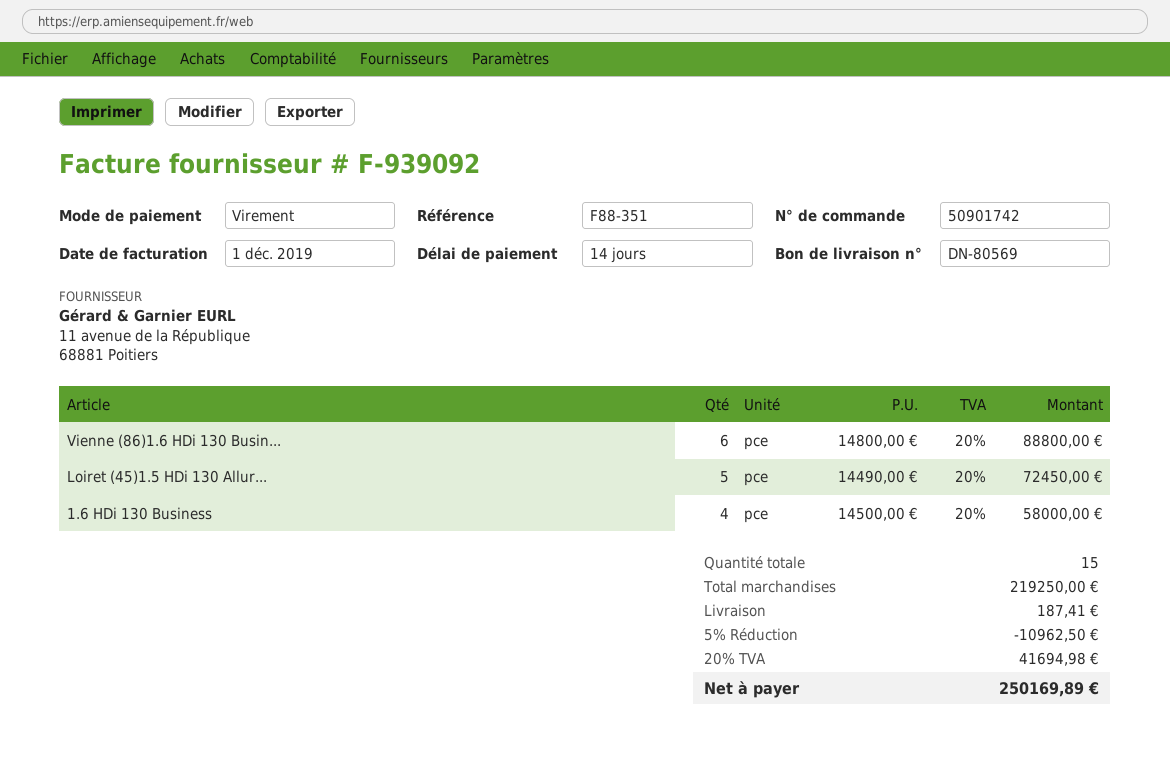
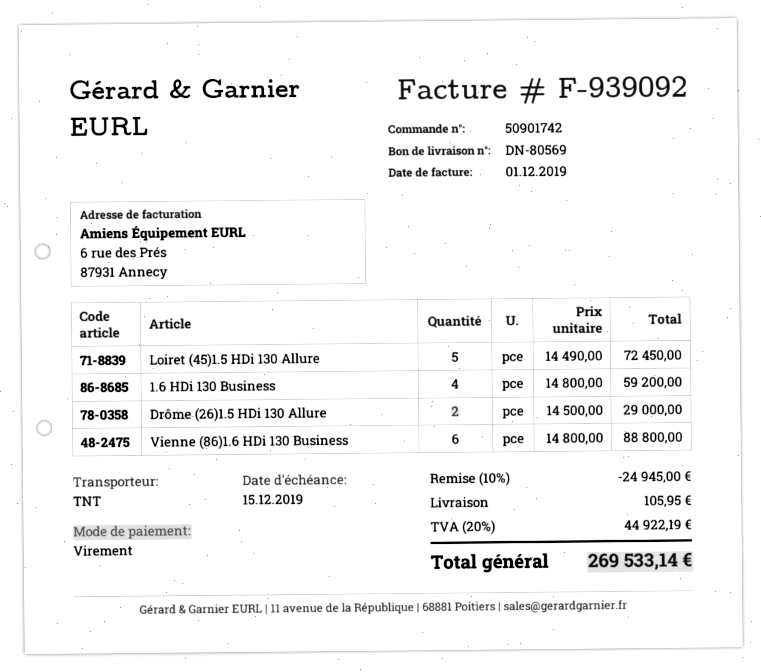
1.6 HDi 130 Business: 4 x 14500.00 = 58000.00 -> 4 x 14800.00 = 59200.00
Drôme (26)1.5 HDi 130 Allure: none -> 2 x 14500.00 = 29000.00
discount: 5% = 10962.50 -> 10% = 24945.00
shipping: 187.41 -> 105.95
tax: 20% = 41694.98 -> 20% = 44922.19
total: 250169.89 -> 269533.14

